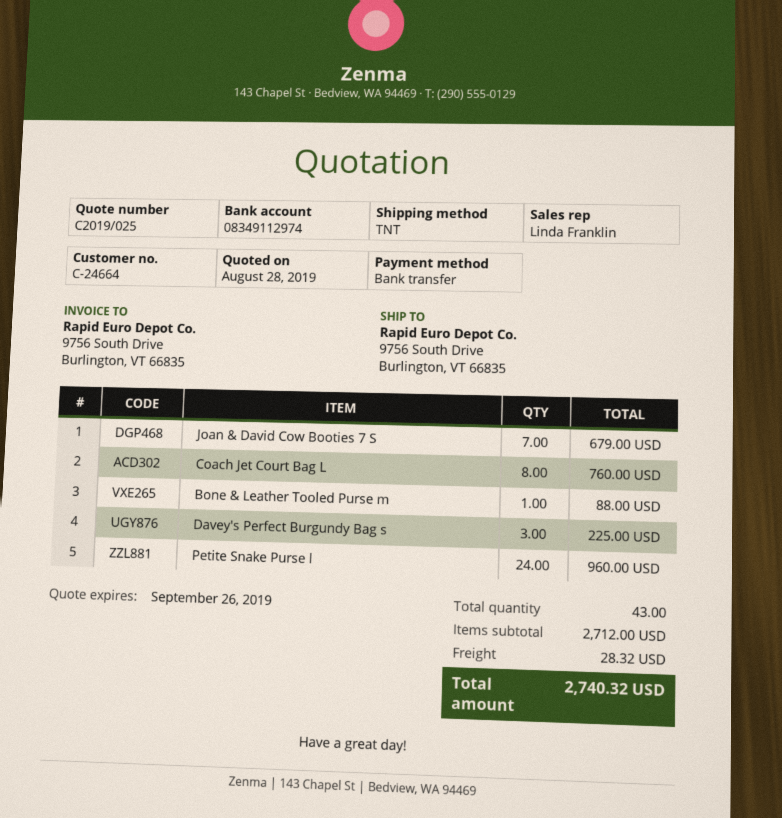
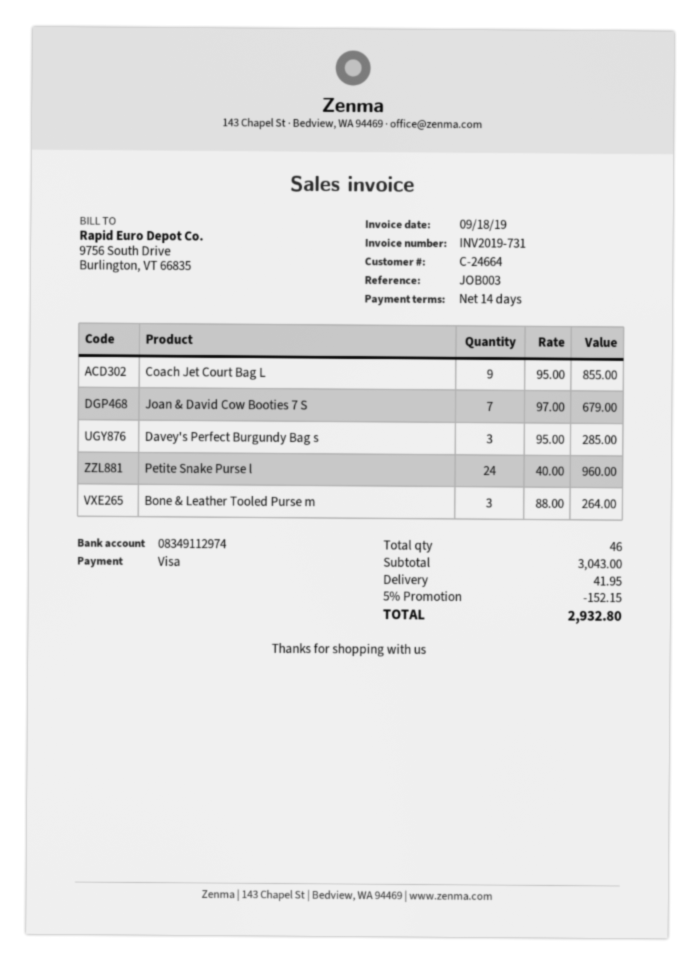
payment method: bank transfer -> Visa
Coach Jet Court Bag L: 8 for 760.00 -> 9 for 855.00
Bone & Leather Tooled Purse m: 1 for 88.00 -> 3 for 264.00
Davey's Perfect Burgundy Bag s: 3 for 225.00 -> 3 for 285.00
total quantity: 43 -> 46
subtotal: 2712.00 -> 3043.00
discount: none -> 5% = 152.15
shipping: 28.32 -> 41.95
total: 2740.32 -> 2932.80

